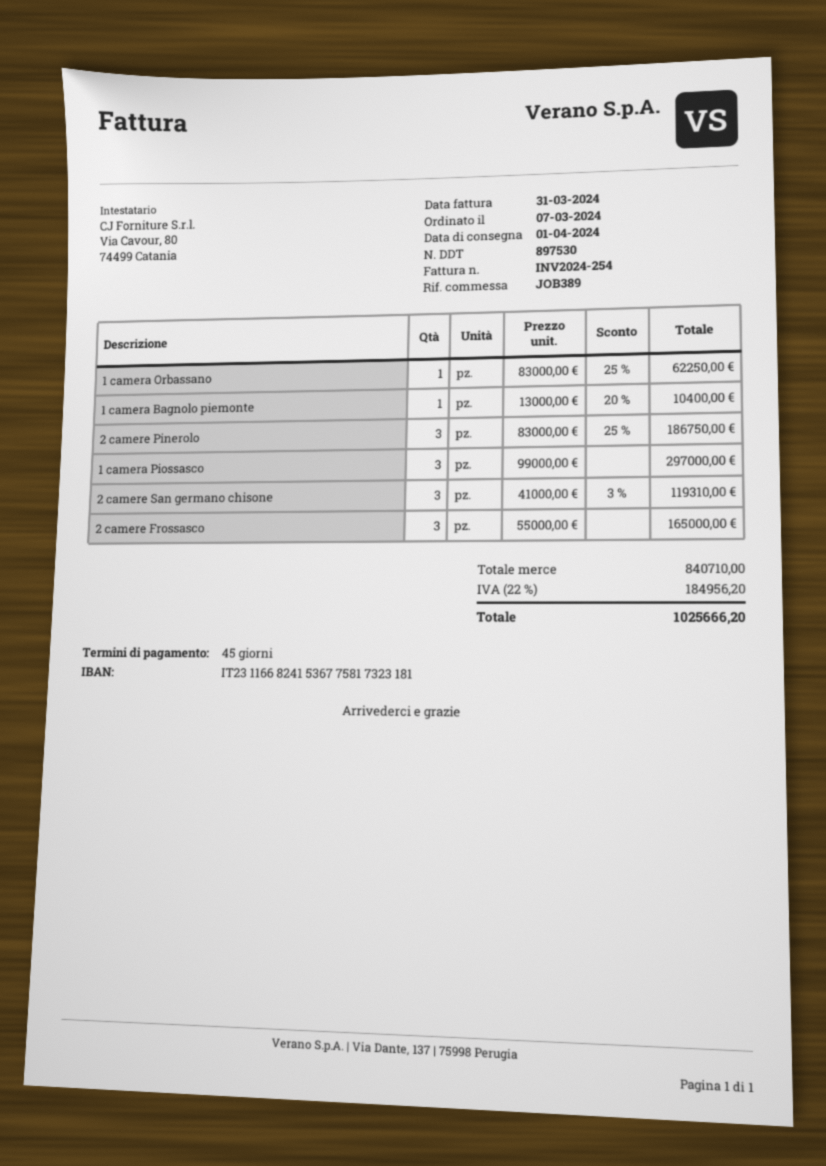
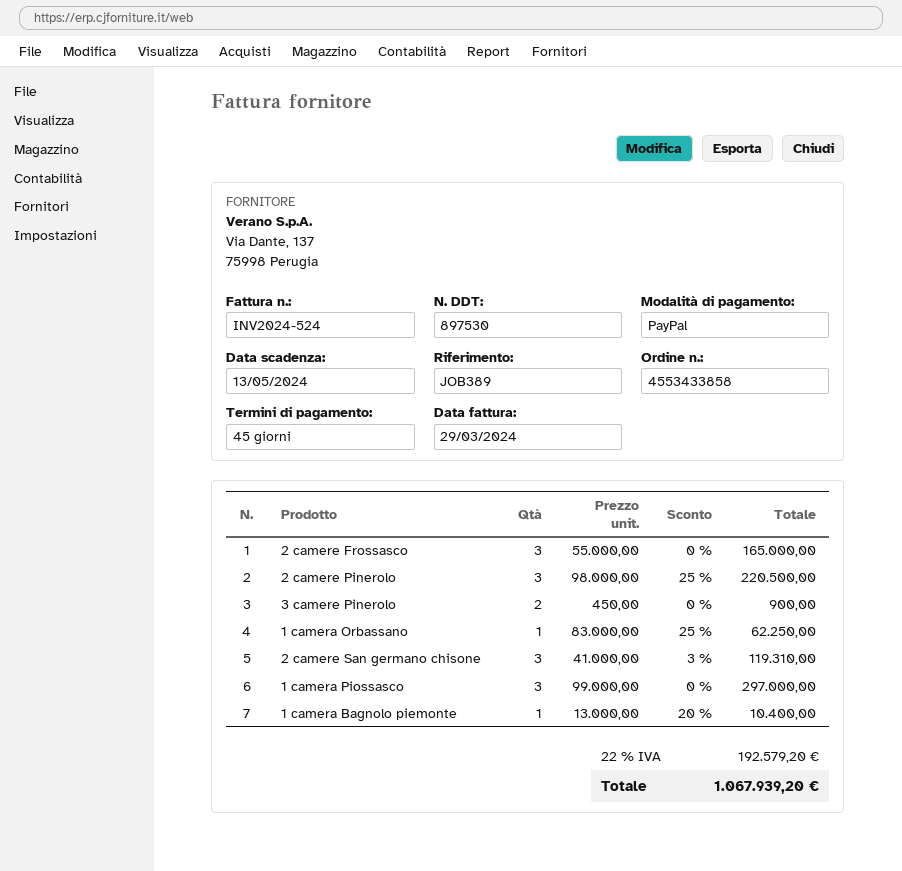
invoice number: INV2024-254 -> INV2024-524
invoice date: 2024-03-31 -> 2024-03-29
2 camere Pinerolo: 3 x 83000.00 - 25% = 186750.00 -> 3 x 98000.00 - 25% = 220500.00
3 camere Pinerolo: none -> 2 x 450.00 = 900.00
tax: 22% = 184956.20 -> 22% = 192579.20
total: 1025666.20 -> 1067939.20

